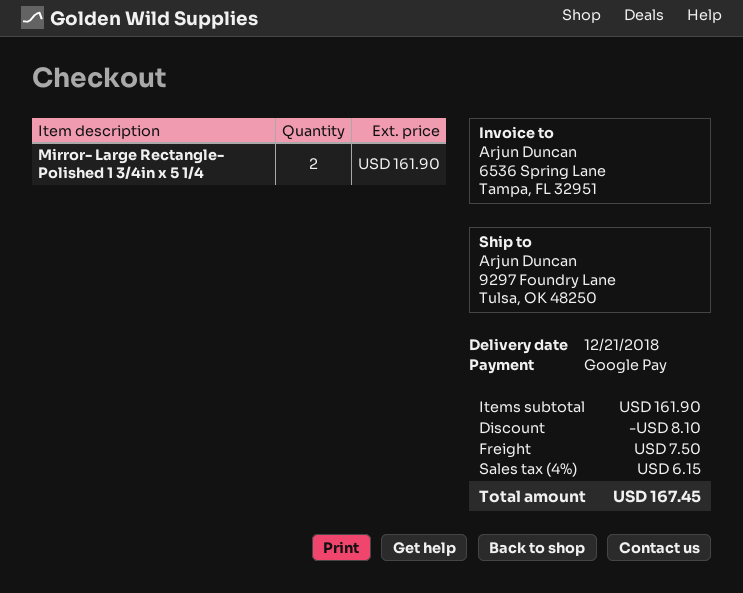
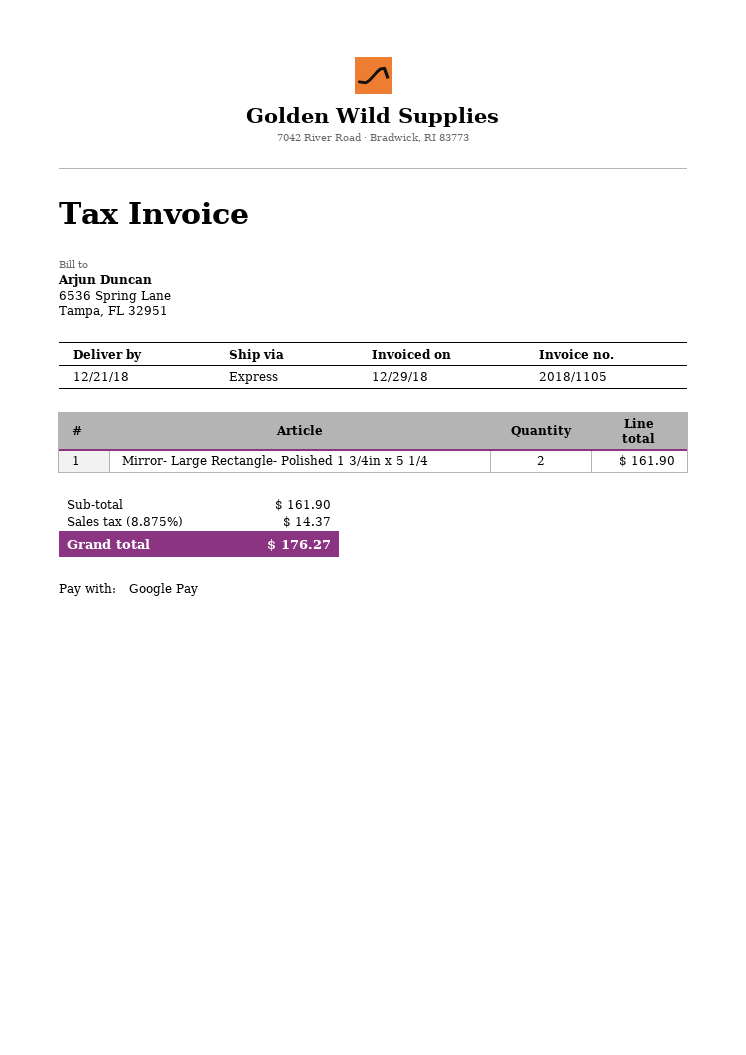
discount: 8.10 -> none
shipping: 7.50 -> none
tax: 4% = 6.15 -> 8.875% = 14.37
total: 167.45 -> 176.27

